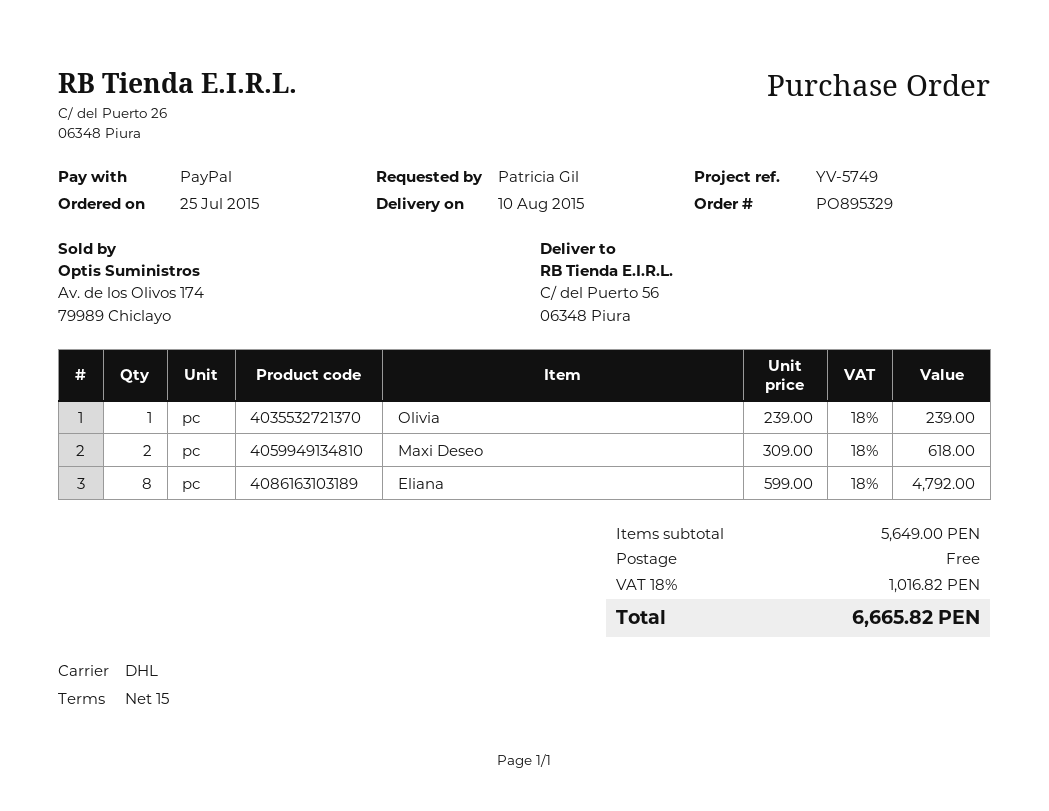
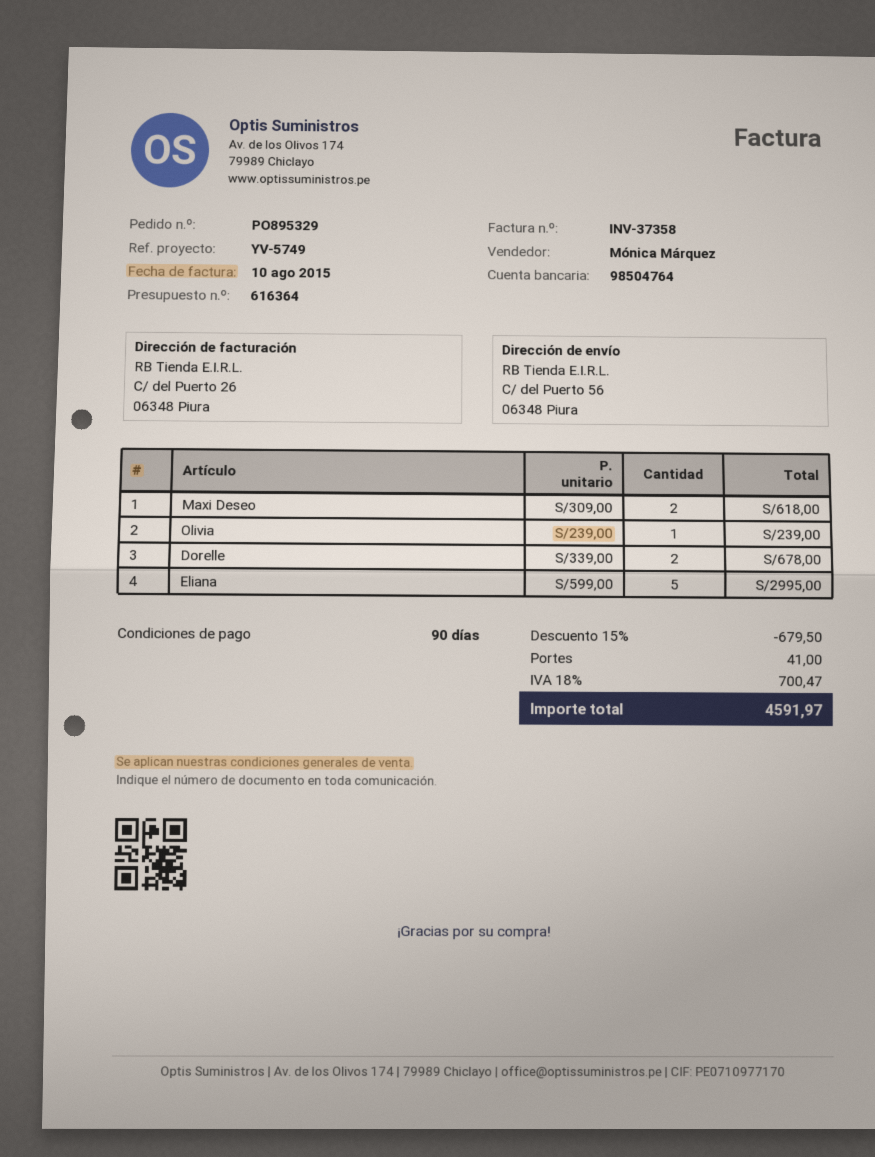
payment terms: 15 days -> 90 days
Eliana: 8 x 599.00 = 4792.00 -> 5 x 599.00 = 2995.00
Dorelle: none -> 2 x 339.00 = 678.00
discount: none -> 15% = 679.50
shipping: 0.00 -> 41.00
tax: 18% = 1016.82 -> 18% = 700.47
total: 6665.82 -> 4591.97

